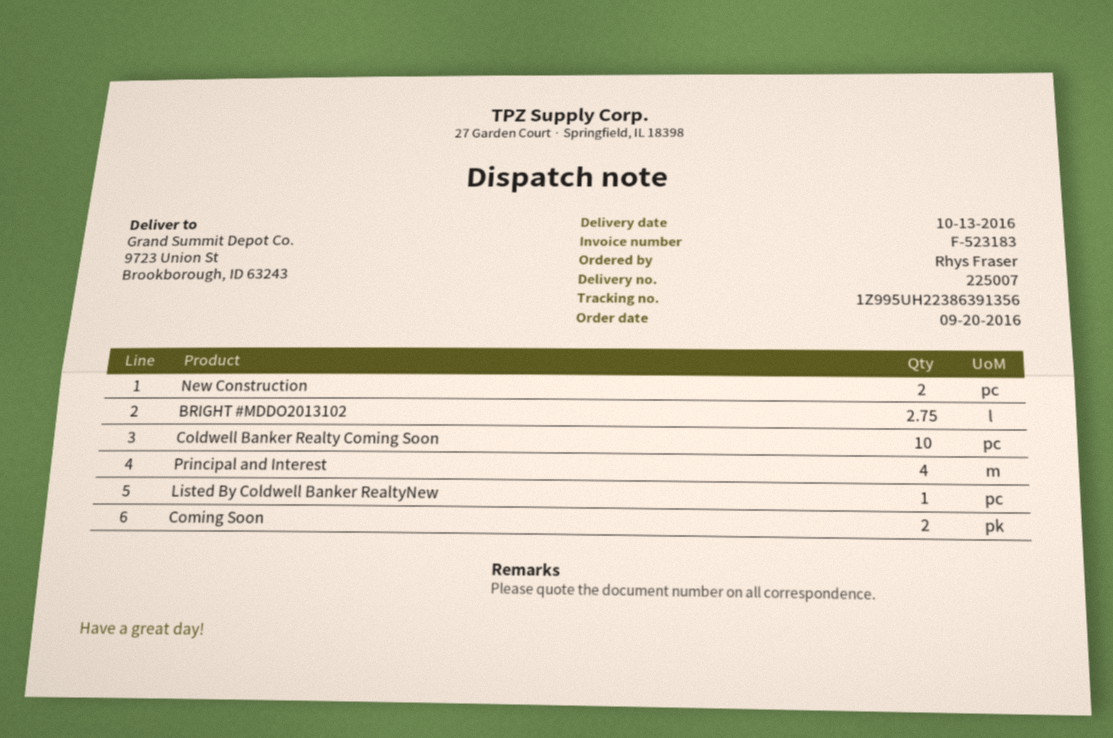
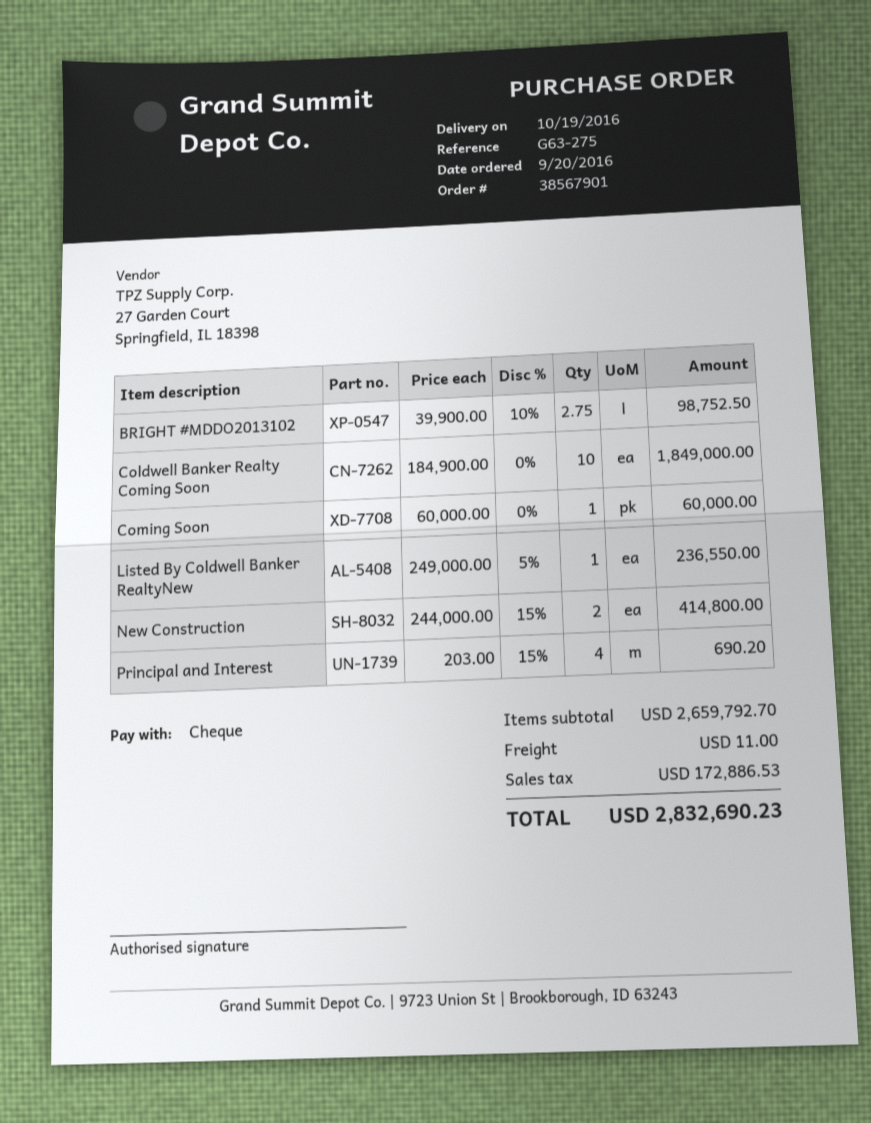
delivery date: 2016-10-13 -> 2016-10-19
Coming Soon: 2 -> 1

